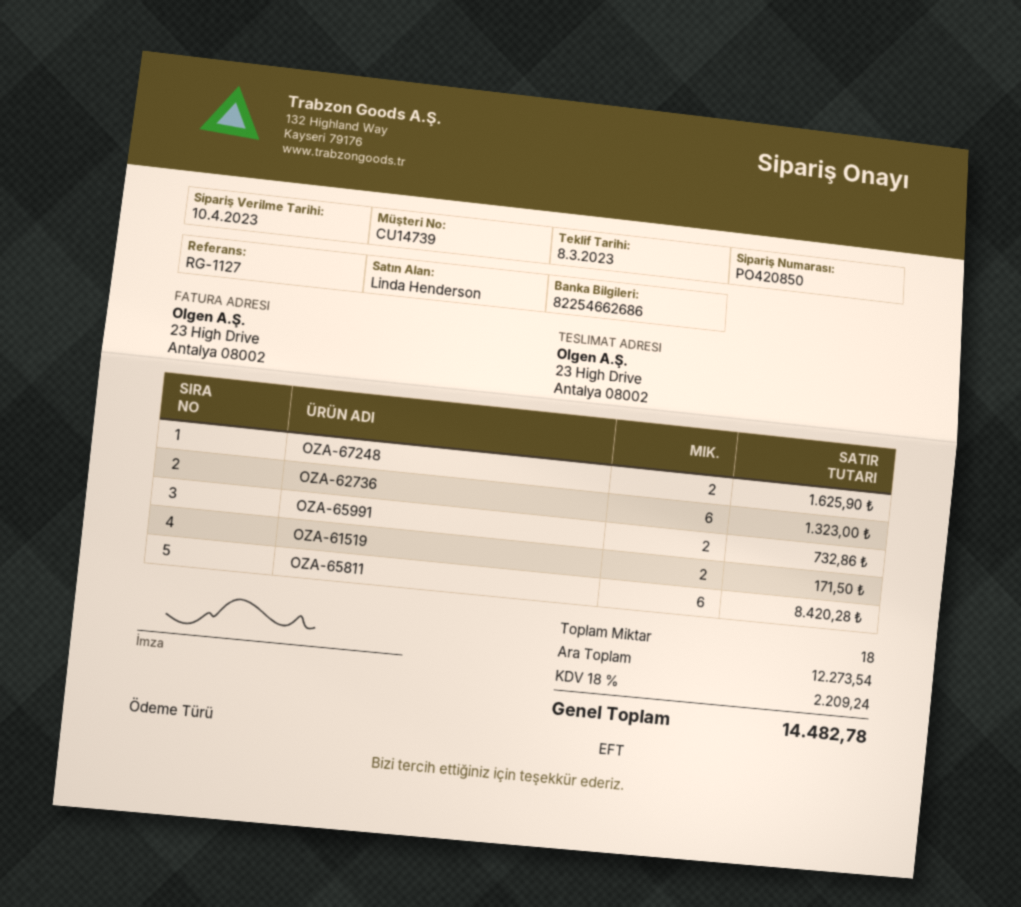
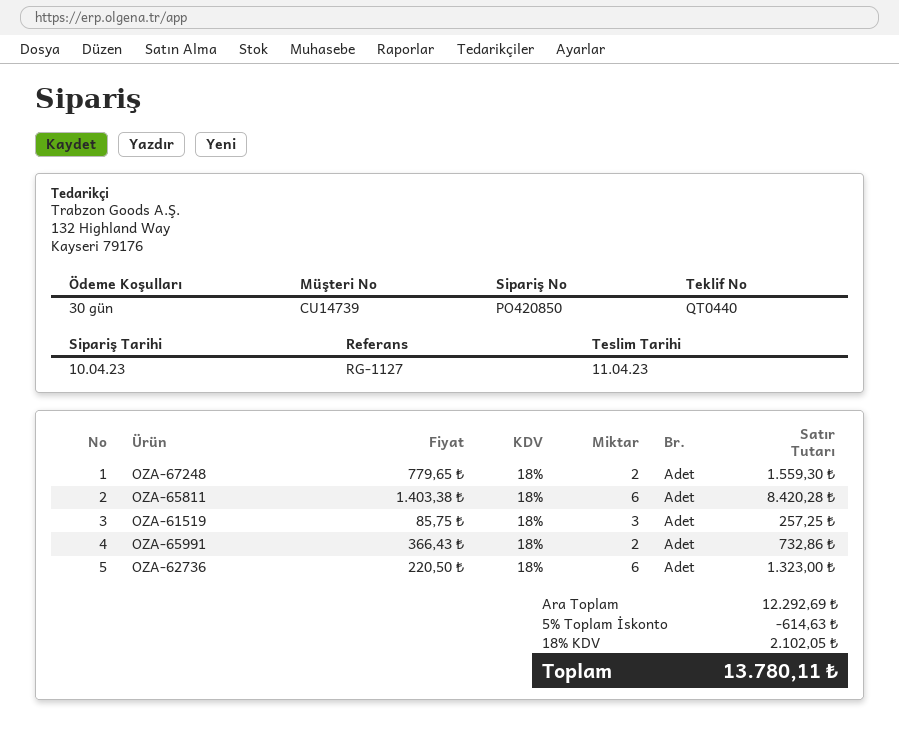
OZA-67248: 2 for 1625.90 -> 2 for 1559.30
OZA-61519: 2 for 171.50 -> 3 for 257.25
subtotal: 12273.54 -> 12292.69
discount: none -> 5% = 614.63
tax: 18% = 2209.24 -> 18% = 2102.05
total: 14482.78 -> 13780.11

